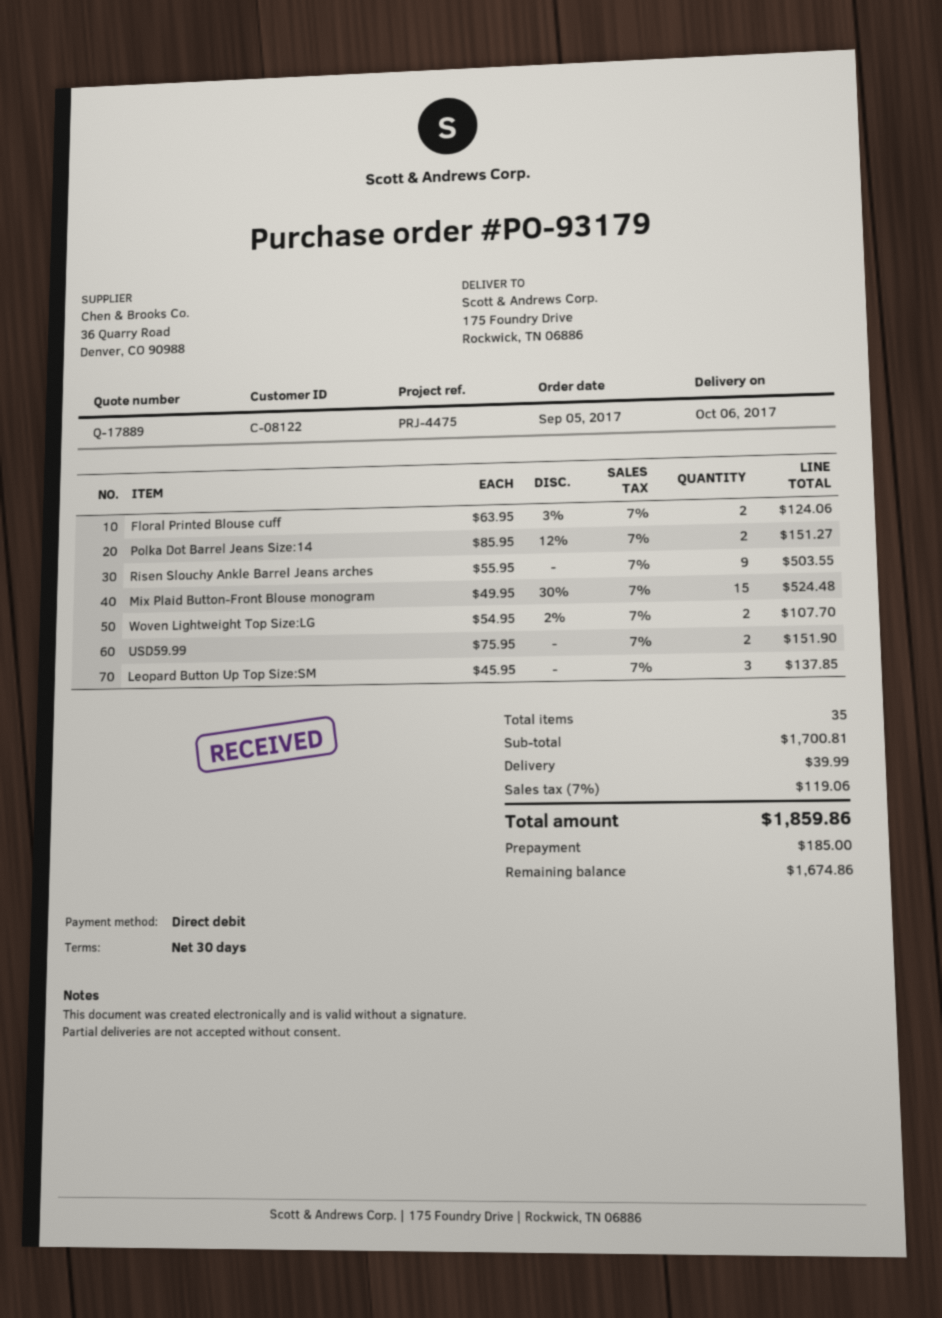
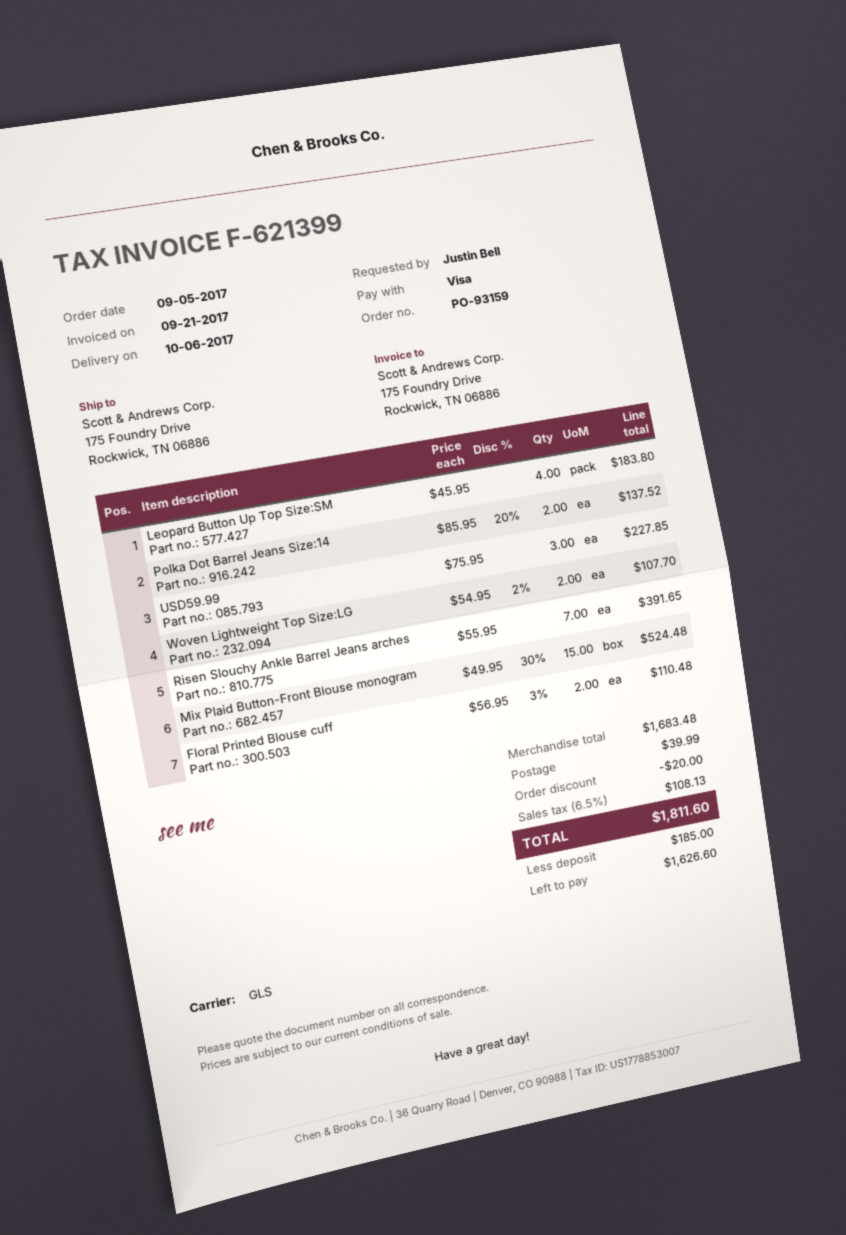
order number: PO-93179 -> PO-93159
payment method: direct debit -> Visa
Floral Printed Blouse cuff: 2 x 63.95 - 3% = 124.06 -> 2 x 56.95 - 3% = 110.48
Polka Dot Barrel Jeans Size:14: 2 x 85.95 - 12% = 151.27 -> 2 x 85.95 - 20% = 137.52
Risen Slouchy Ankle Barrel Jeans arches: 9 x 55.95 = 503.55 -> 7 x 55.95 = 391.65
USD59.99: 2 x 75.95 = 151.90 -> 3 x 75.95 = 227.85
Leopard Button Up Top Size:SM: 3 x 45.95 = 137.85 -> 4 x 45.95 = 183.80
subtotal: 1700.81 -> 1683.48
discount: none -> 20.00
tax: 7% = 119.06 -> 6.5% = 108.13
total: 1859.86 -> 1811.60
balance: 1674.86 -> 1626.60

